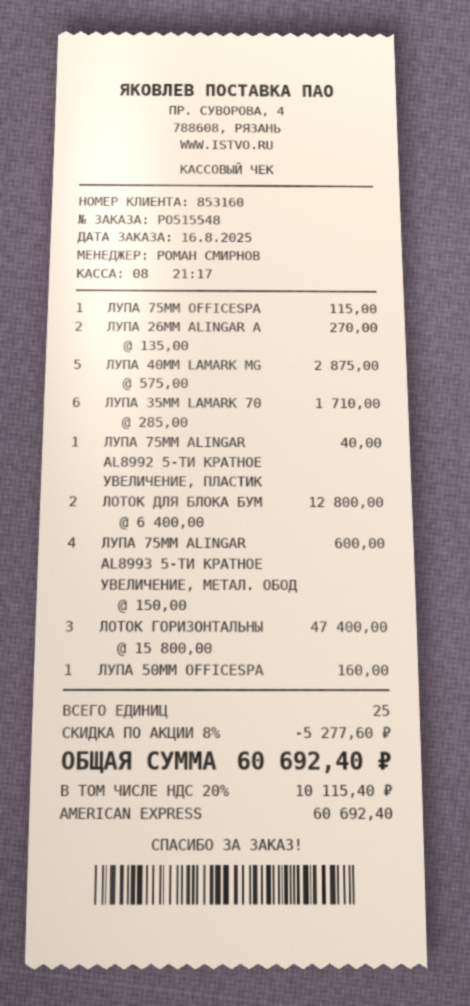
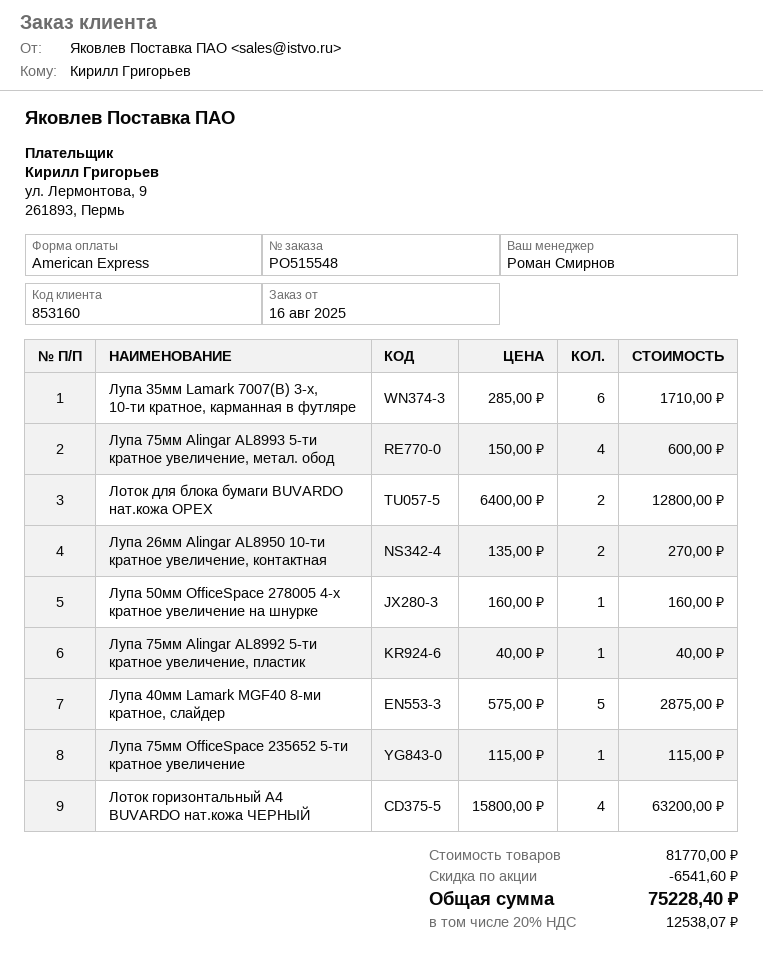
ЛОТОК ГОРИЗОНТАЛЬНЫ: 3 x 15800.00 = 47400.00 -> 4 x 15800.00 = 63200.00
discount: 5277.60 -> 6541.60
tax: 20% = 10115.40 -> 20% = 12538.07
total: 60692.40 -> 75228.40

